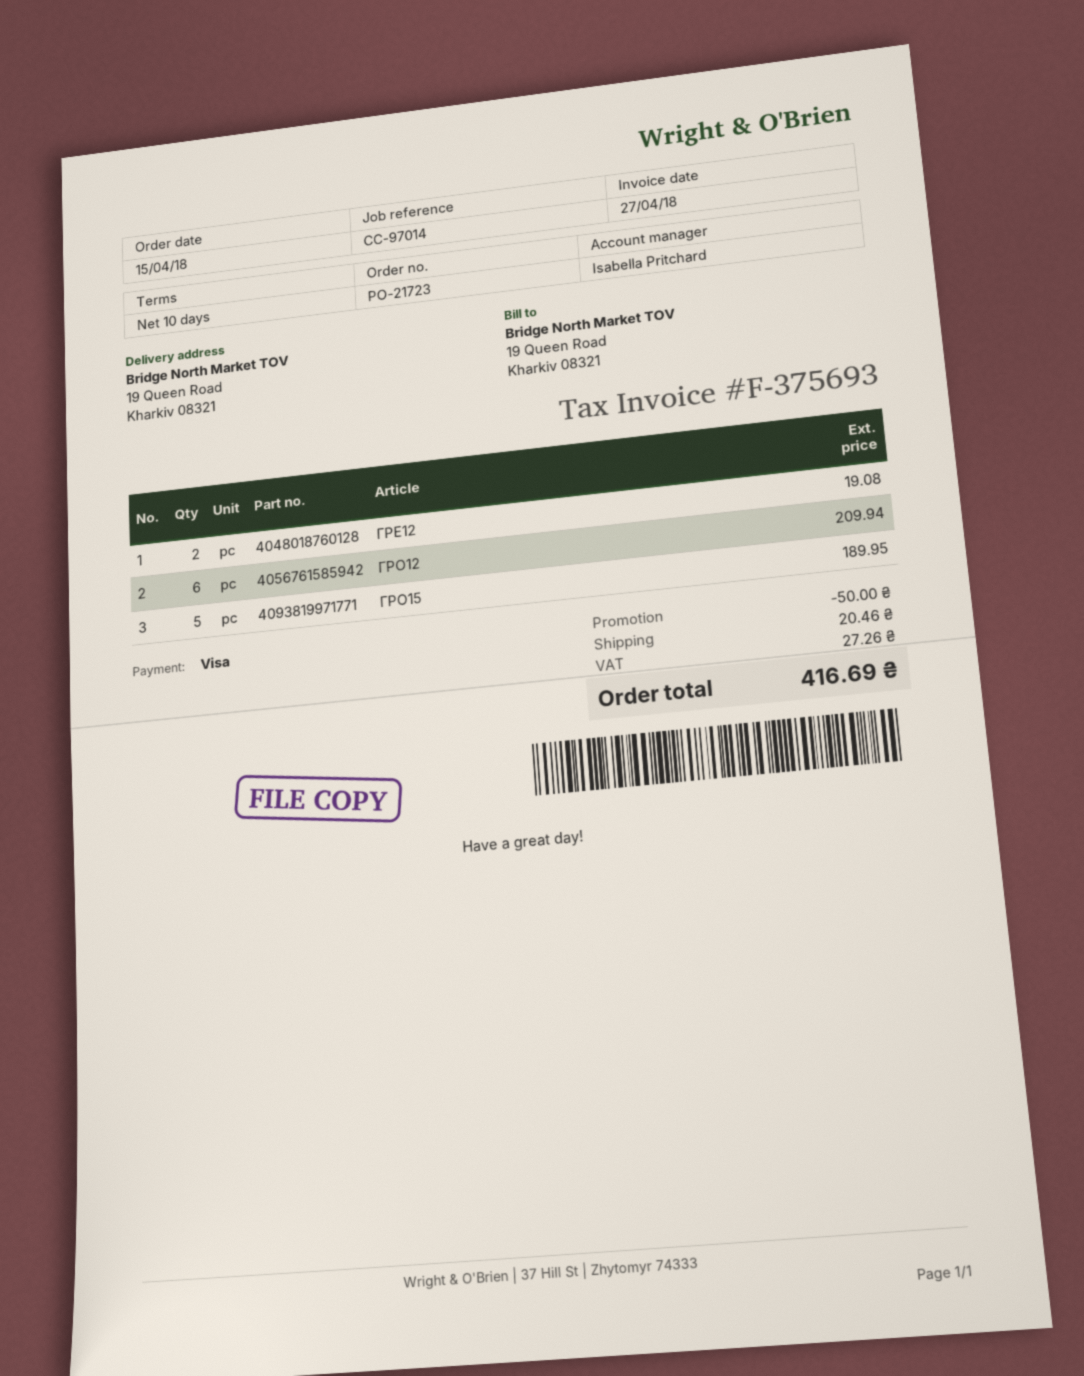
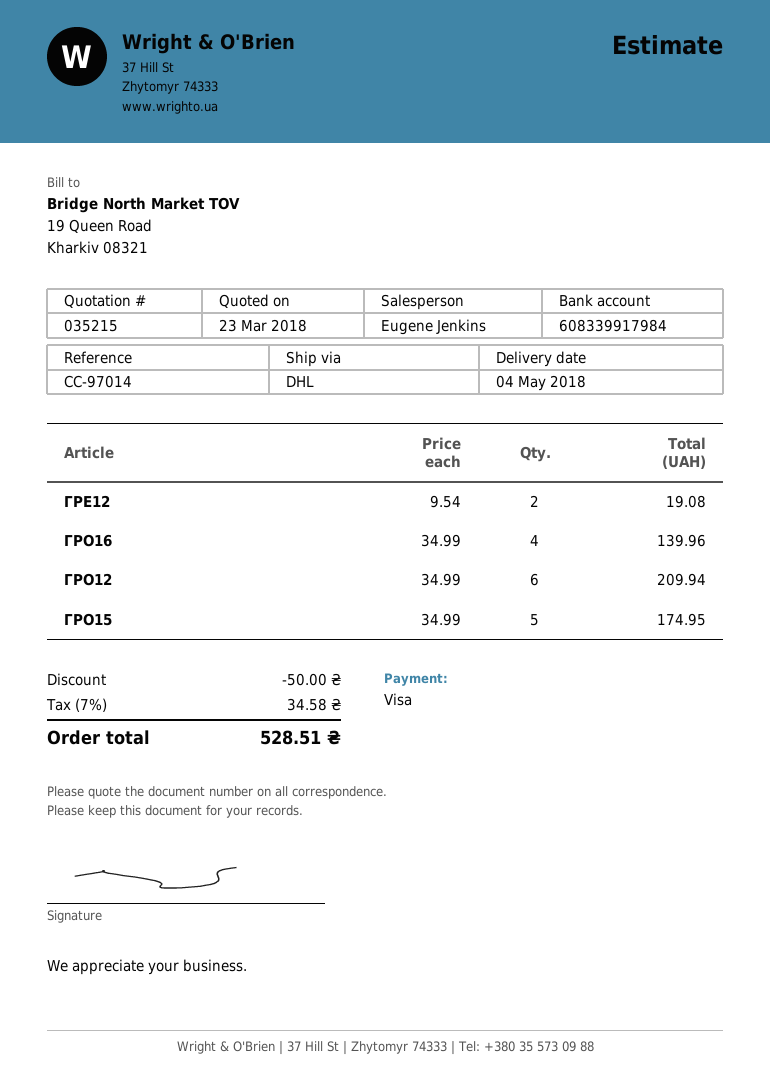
sales rep: Isabella Pritchard -> Eugene Jenkins
ГРО15: 5 for 189.95 -> 5 for 174.95
ГРО16: none -> 4 for 139.96
shipping: 20.46 -> none
tax: 27.26 -> 34.58
total: 416.69 -> 528.51

